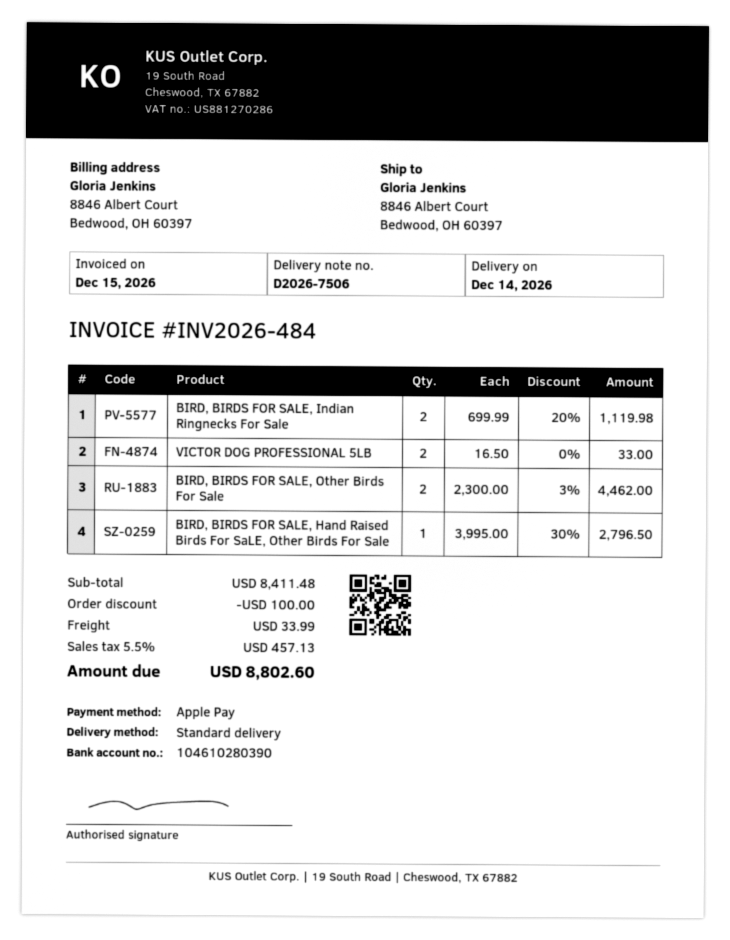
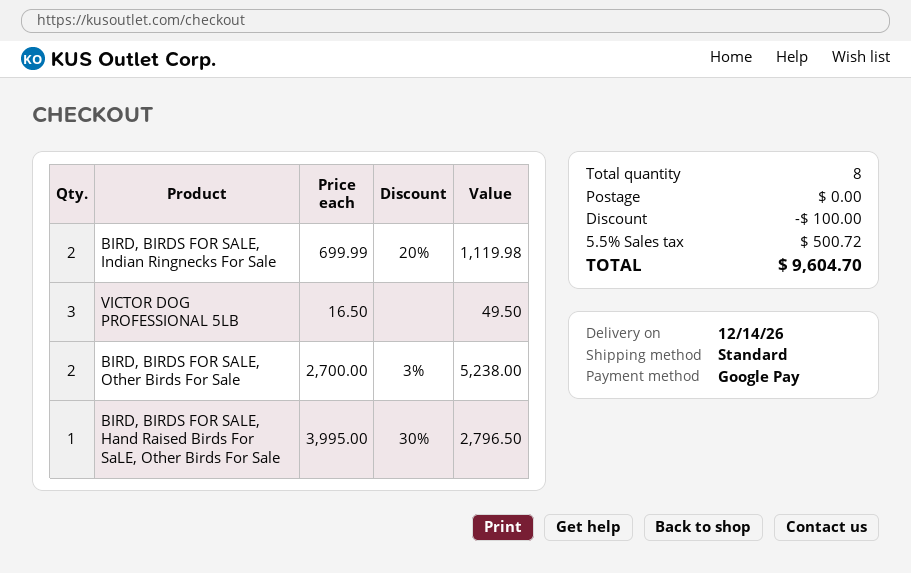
payment method: Apple Pay -> Google Pay
VICTOR DOG PROFESSIONAL 5LB: 2 x 16.50 = 33.00 -> 3 x 16.50 = 49.50
BIRD, BIRDS FOR SALE, Other Birds For Sale: 2 x 2300.00 - 3% = 4462.00 -> 2 x 2700.00 - 3% = 5238.00
shipping: 33.99 -> 0.00
tax: 5.5% = 457.13 -> 5.5% = 500.72
total: 8802.60 -> 9604.70

